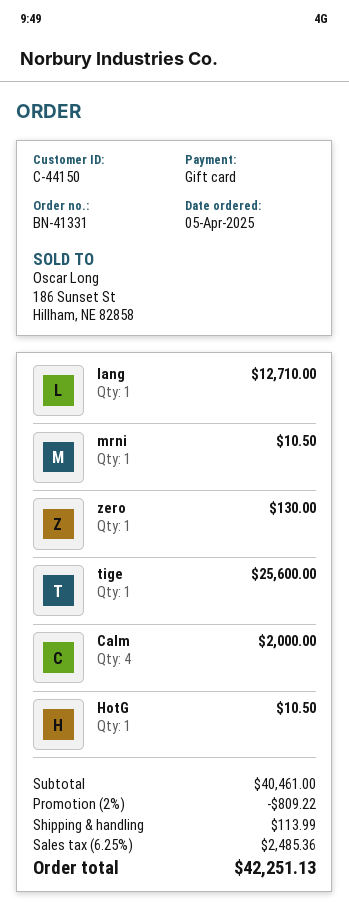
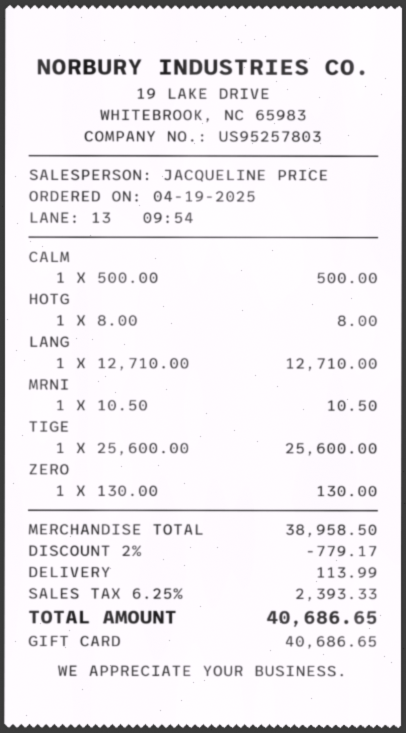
order date: 2025-04-05 -> 2025-04-19
Calm: 4 for 2000.00 -> 1 for 500.00
HotG: 1 for 10.50 -> 1 for 8.00
subtotal: 40461.00 -> 38958.50
discount: 2% = 809.22 -> 2% = 779.17
tax: 6.25% = 2485.36 -> 6.25% = 2393.33
total: 42251.13 -> 40686.65

